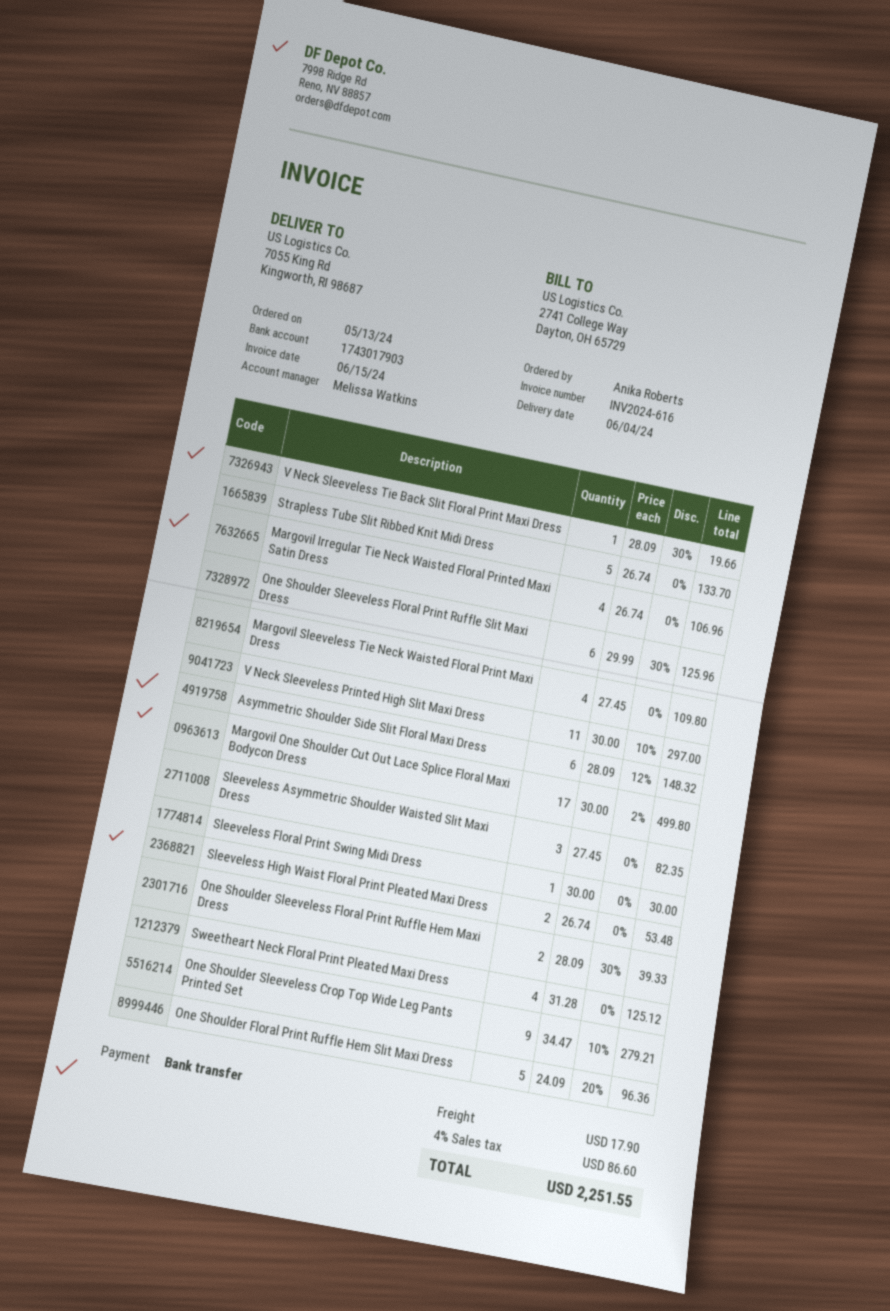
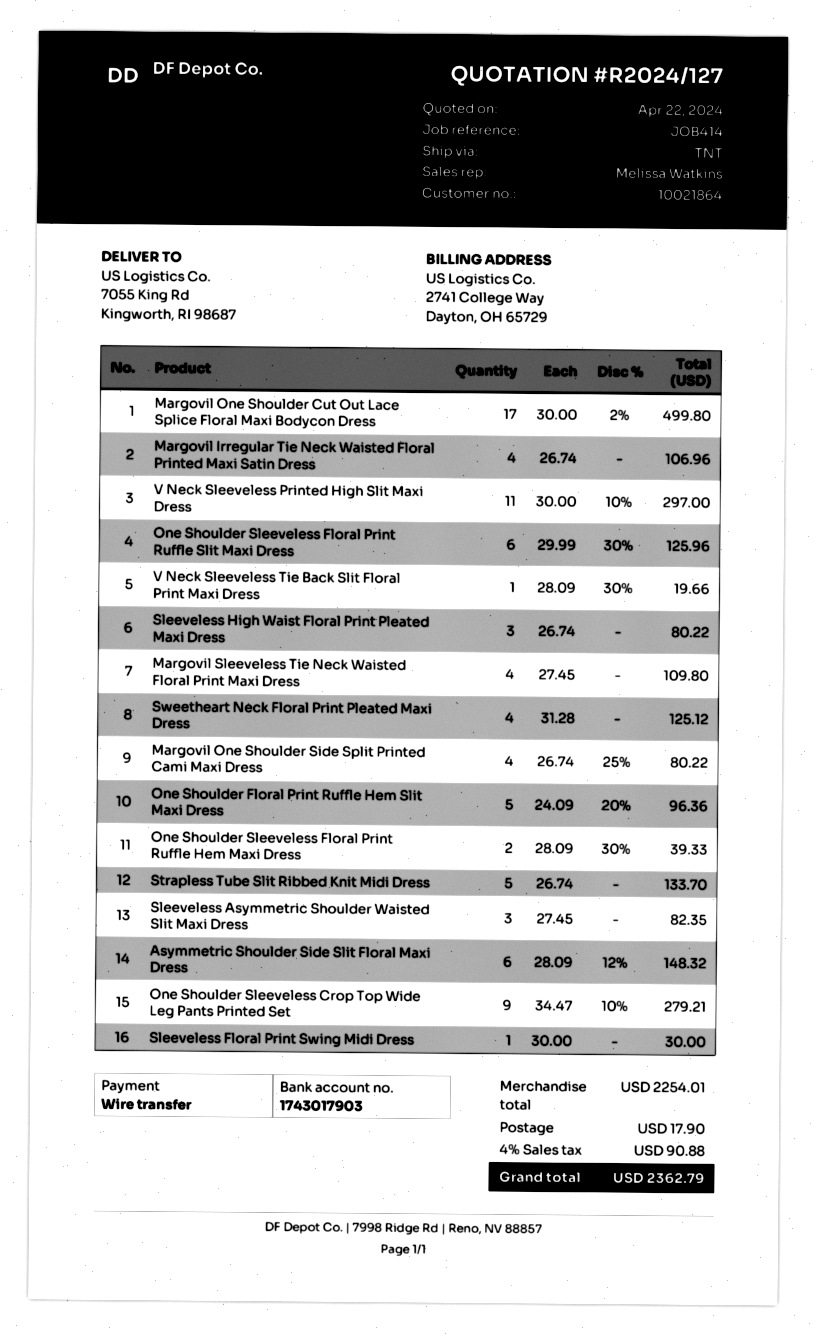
Sleeveless High Waist Floral Print Pleated Maxi Dress: 2 x 26.74 = 53.48 -> 3 x 26.74 = 80.22
Margovil One Shoulder Side Split Printed Cami Maxi Dress: none -> 4 x 26.74 - 25% = 80.22
tax: 4% = 86.60 -> 4% = 90.88
total: 2251.55 -> 2362.79

